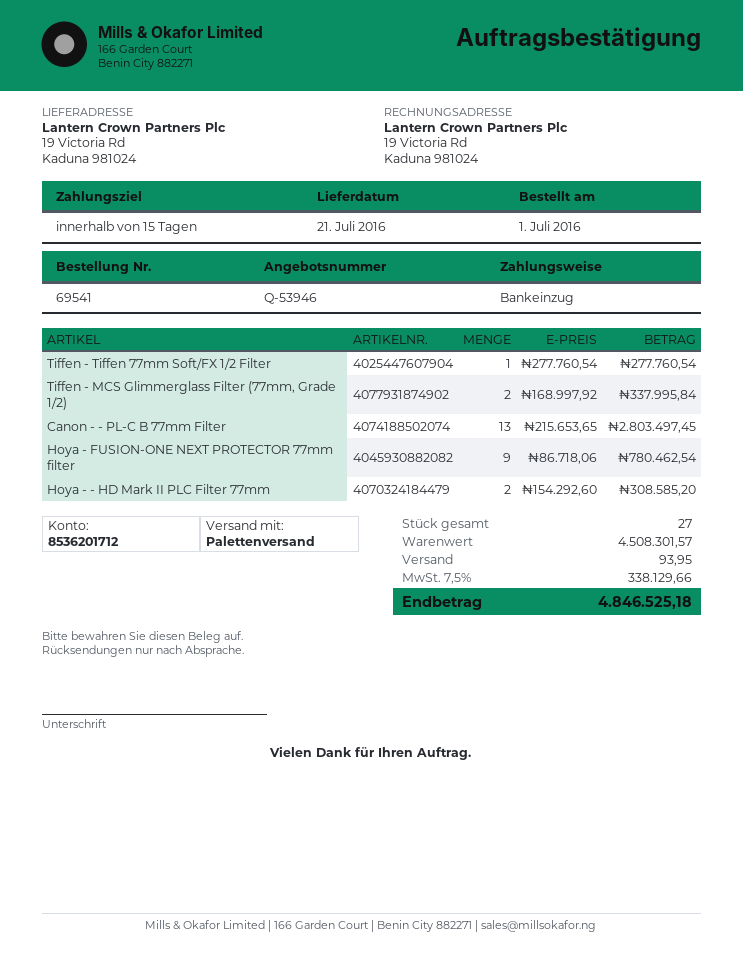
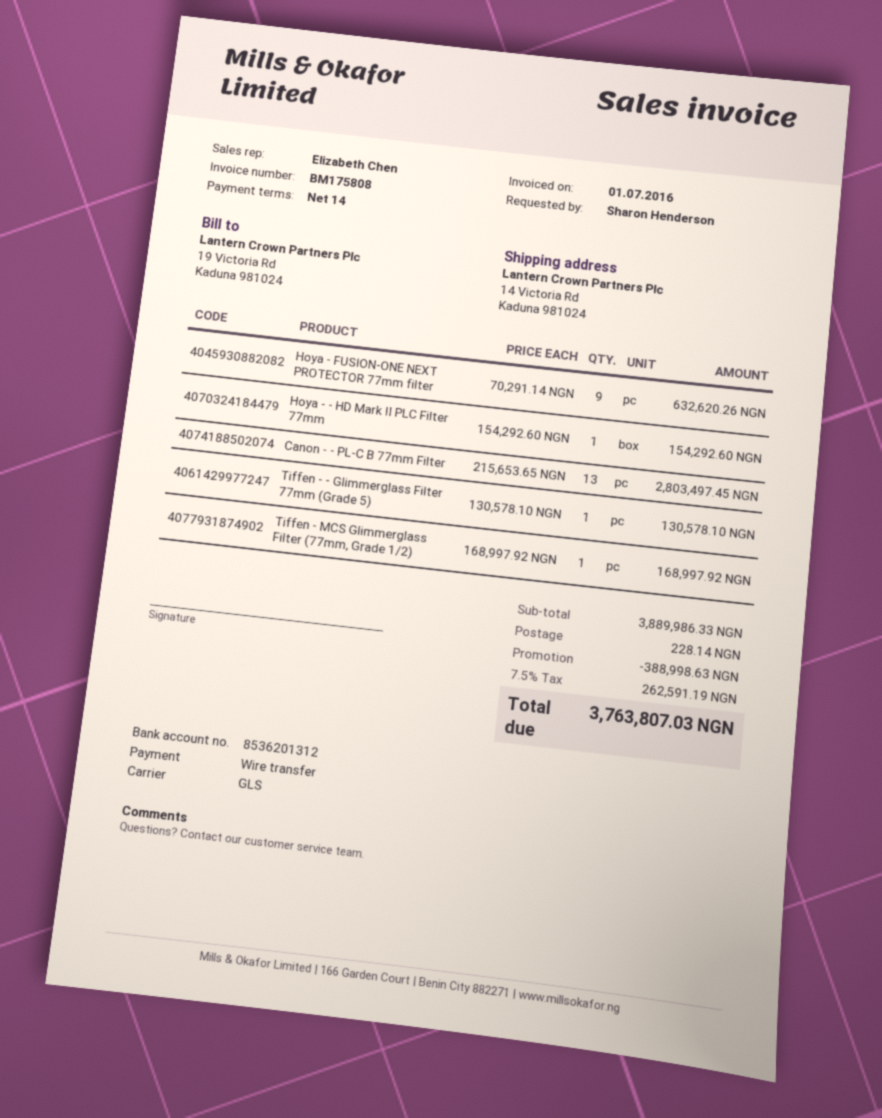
payment terms: 15 days -> 14 days
payment method: direct debit -> bank transfer
bank account: 8536201712 -> 8536201312
shipping method: pallet freight -> GLS
ship to: 19 Victoria Rd, Kaduna 981024 -> 14 Victoria Rd, Kaduna 981024
Tiffen - Tiffen 77mm Soft/FX 1/2 Filter: 1 x 277760.54 = 277760.54 -> none
Tiffen - MCS Glimmerglass Filter (77mm, Grade 1/2): 2 x 168997.92 = 337995.84 -> 1 x 168997.92 = 168997.92
Hoya - FUSION-ONE NEXT PROTECTOR 77mm filter: 9 x 86718.06 = 780462.54 -> 9 x 70291.14 = 632620.26
Hoya - - HD Mark II PLC Filter 77mm: 2 x 154292.60 = 308585.20 -> 1 x 154292.60 = 154292.60
Tiffen - - Glimmerglass Filter 77mm (Grade 5): none -> 1 x 130578.10 = 130578.10
subtotal: 4508301.57 -> 3889986.33
discount: none -> 388998.63
shipping: 93.95 -> 228.14
tax: 7.5% = 338129.66 -> 7.5% = 262591.19
total: 4846525.18 -> 3763807.03

